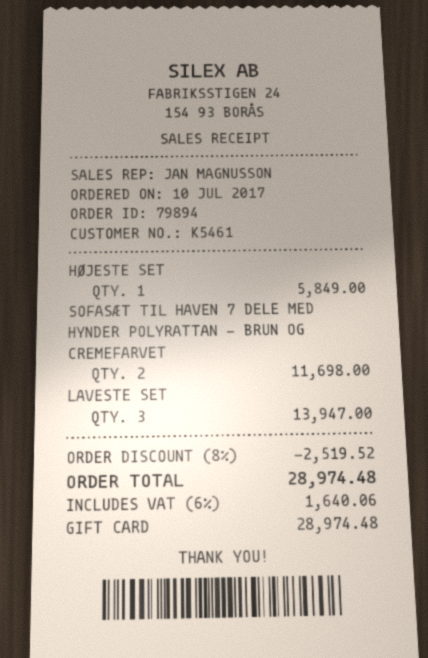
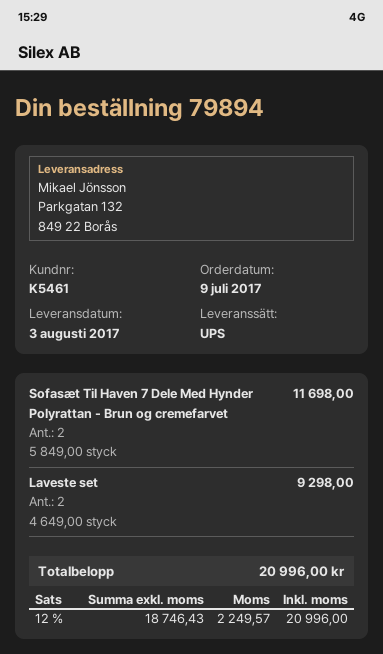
order date: 2017-07-10 -> 2017-07-09
HØJESTE SET: 1 for 5849.00 -> none
LAVESTE SET: 3 for 13947.00 -> 2 for 9298.00
discount: 8% = 2519.52 -> none
tax: 6% = 1640.06 -> 12% = 2249.57
total: 28974.48 -> 20996.00

